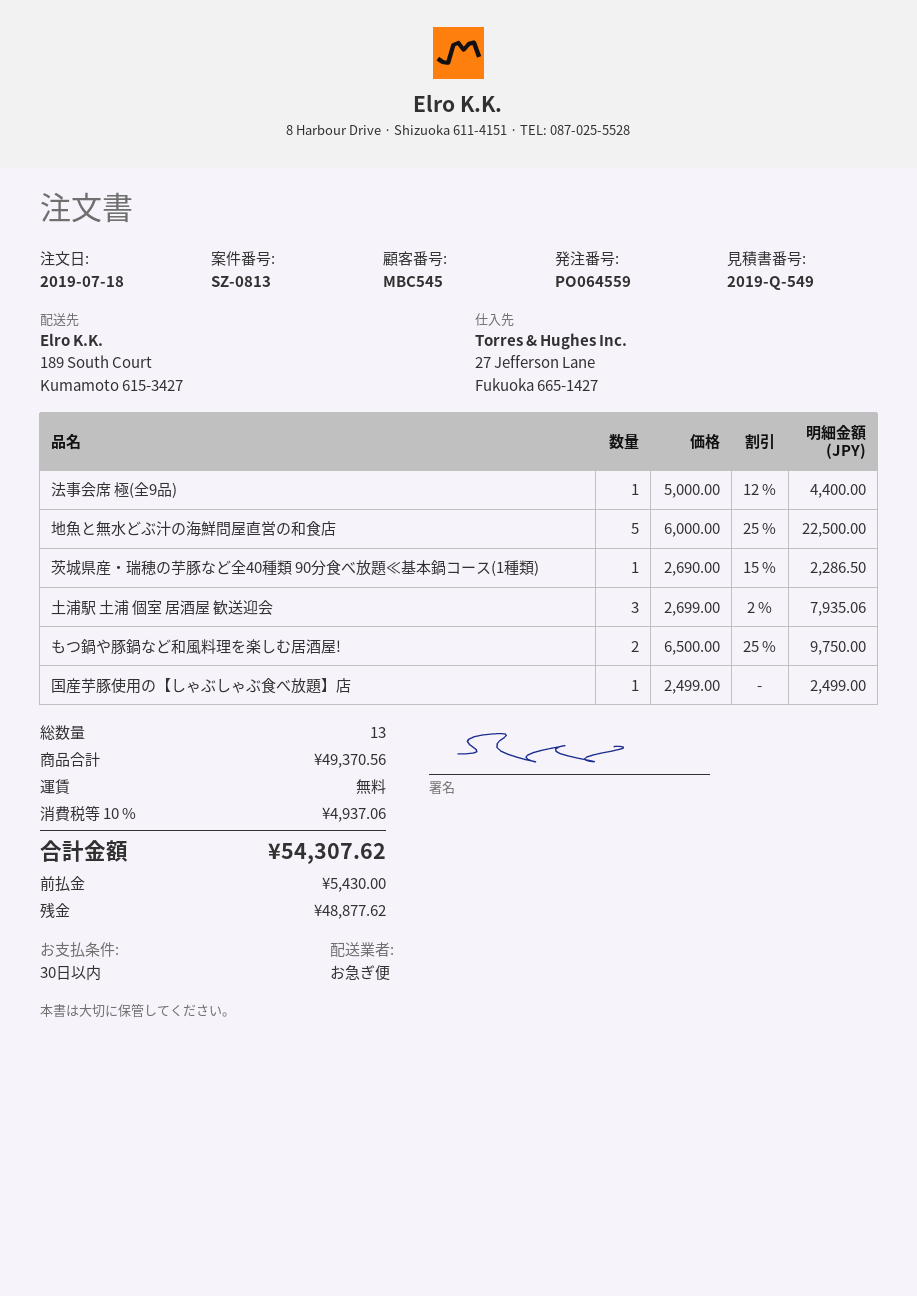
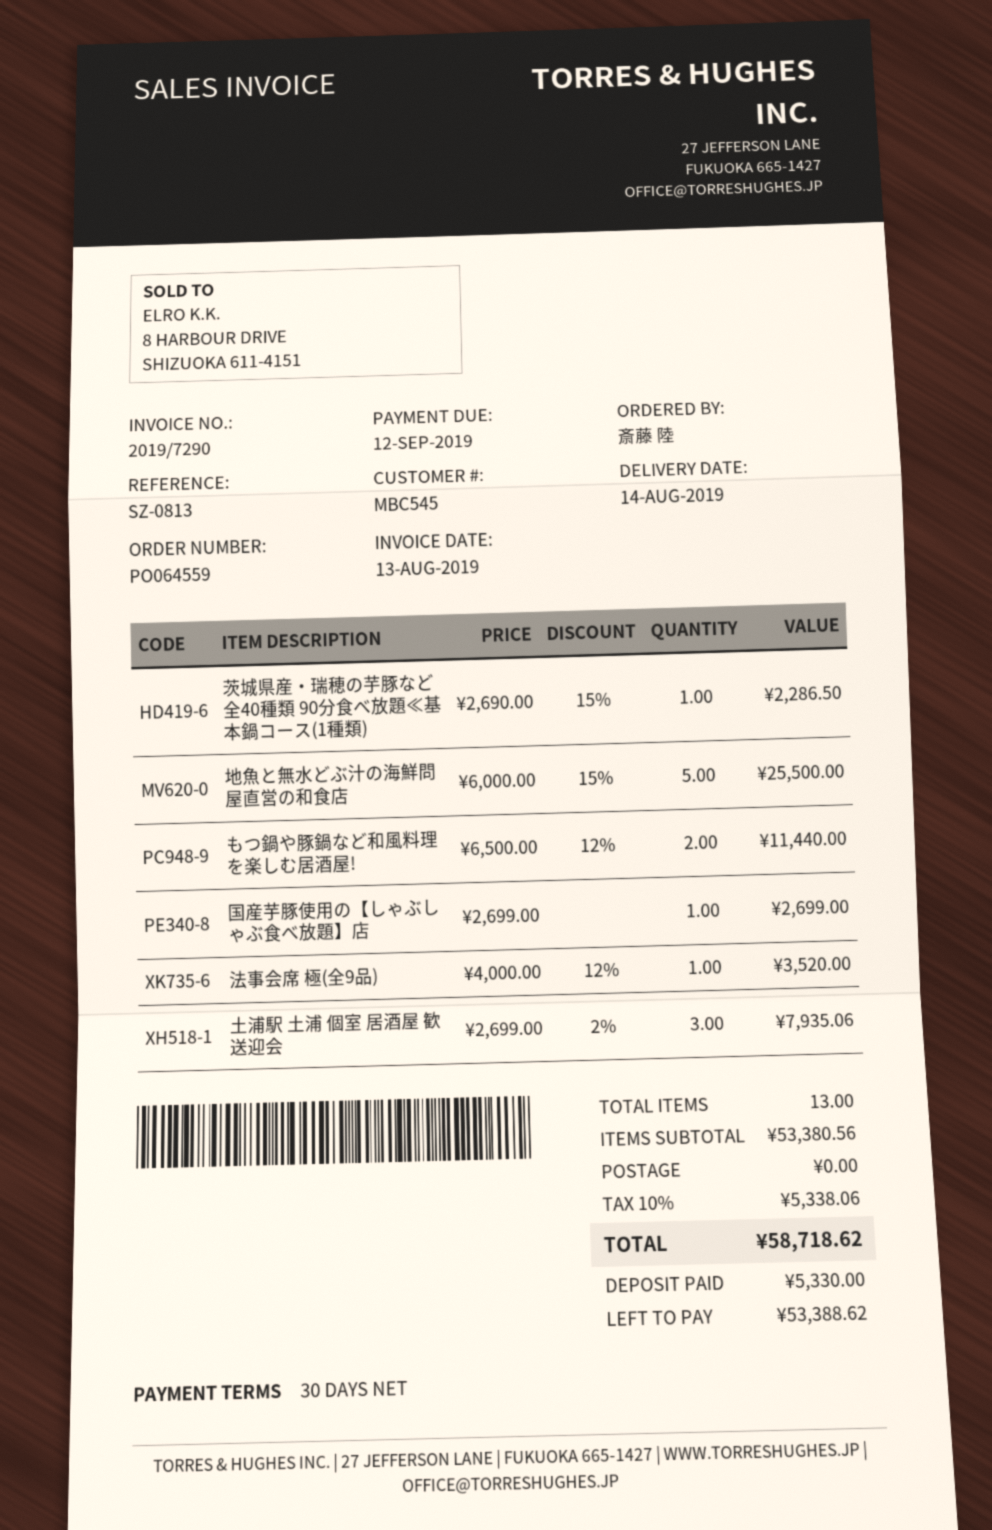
法事会席 極(全9品): 1 x 5000.00 - 12% = 4400.00 -> 1 x 4000.00 - 12% = 3520.00
地魚と無水どぶ汁の海鮮問屋直営の和食店: 5 x 6000.00 - 25% = 22500.00 -> 5 x 6000.00 - 15% = 25500.00
もつ鍋や豚鍋など和風料理を楽しむ居酒屋!: 2 x 6500.00 - 25% = 9750.00 -> 2 x 6500.00 - 12% = 11440.00
国産芋豚使用の【しゃぶしゃぶ食べ放題】店: 1 x 2499.00 = 2499.00 -> 1 x 2699.00 = 2699.00
subtotal: 49370.56 -> 53380.56
tax: 10% = 4937.06 -> 10% = 5338.06
total: 54307.62 -> 58718.62
deposit: 5430.00 -> 5330.00
balance: 48877.62 -> 53388.62

